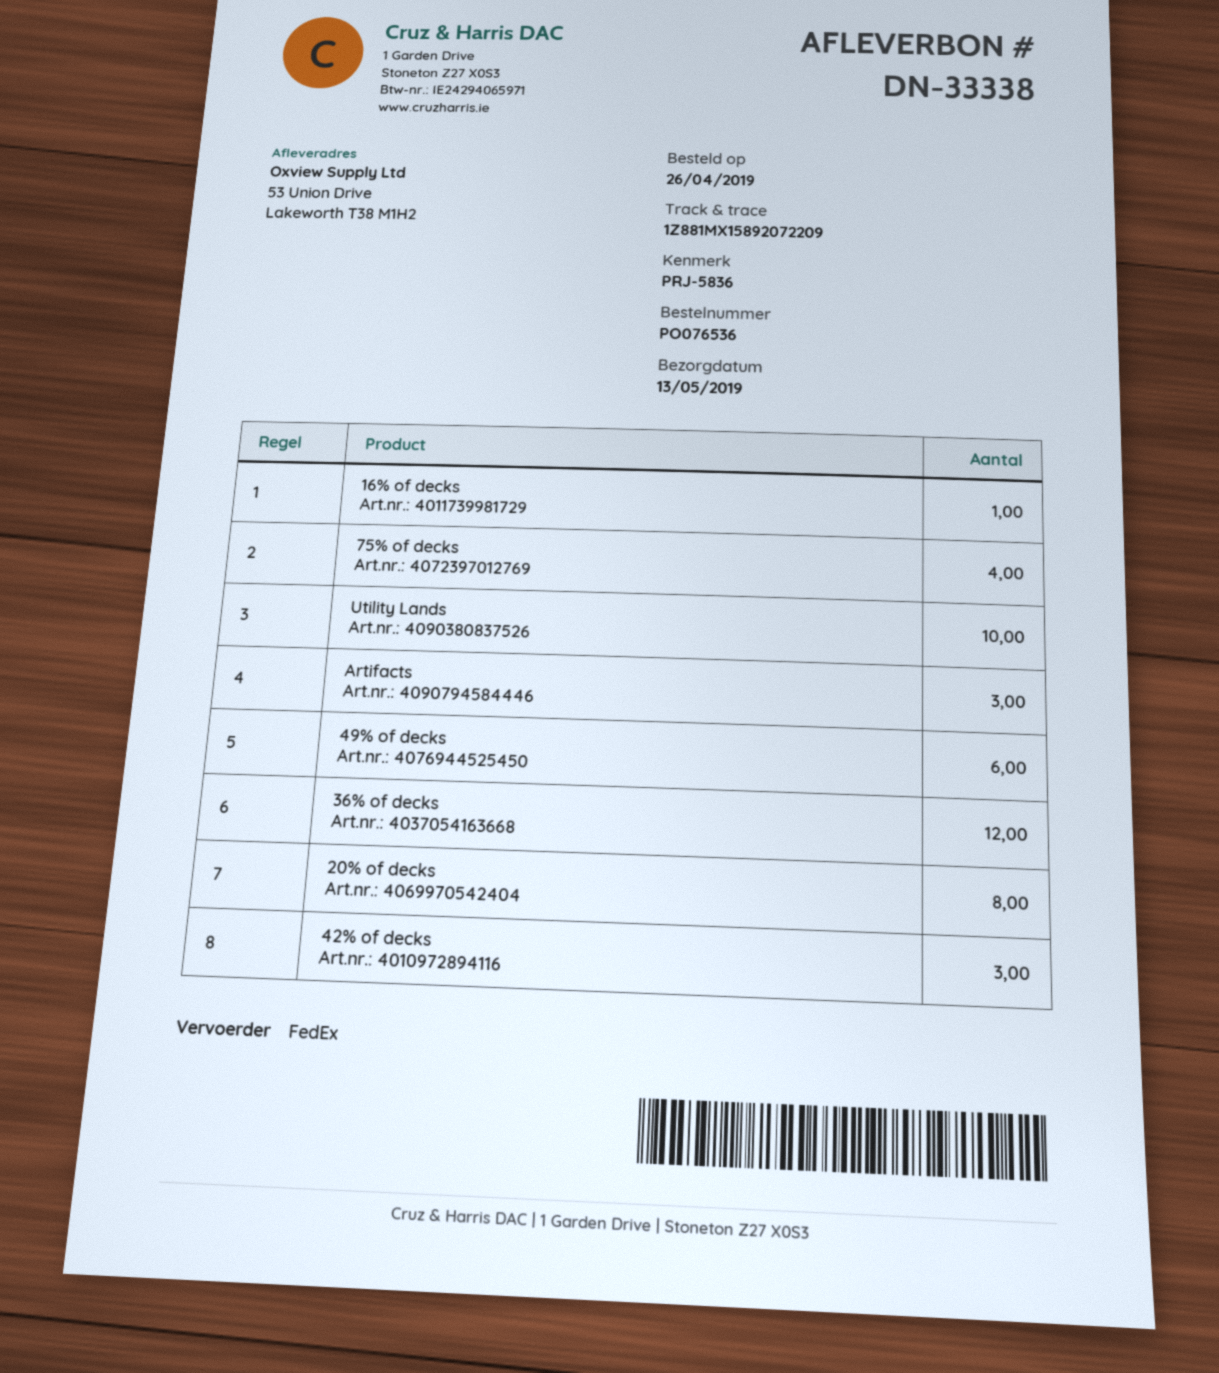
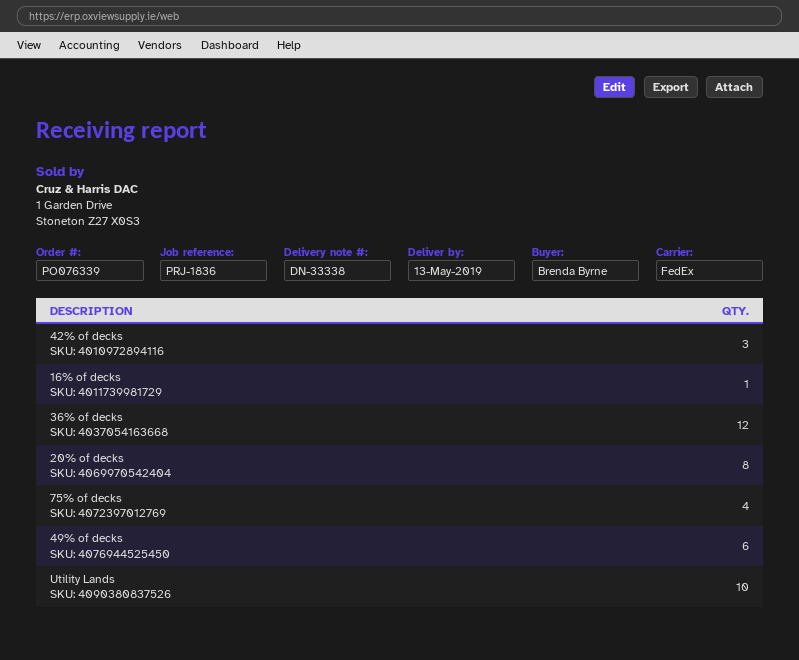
order number: PO076536 -> PO076339
reference: PRJ-5836 -> PRJ-1836
Artifacts: 3 -> none

